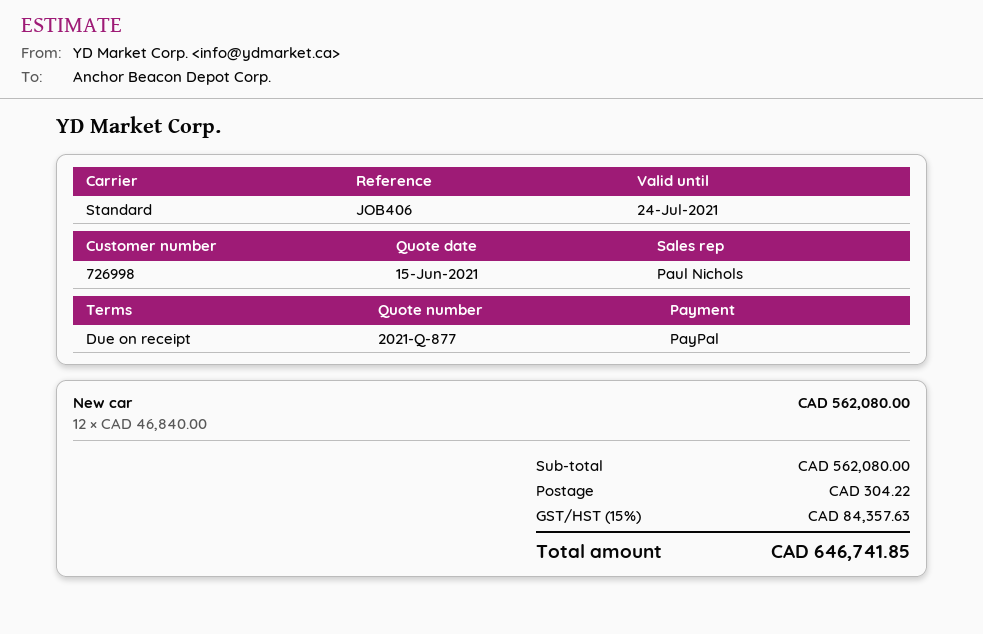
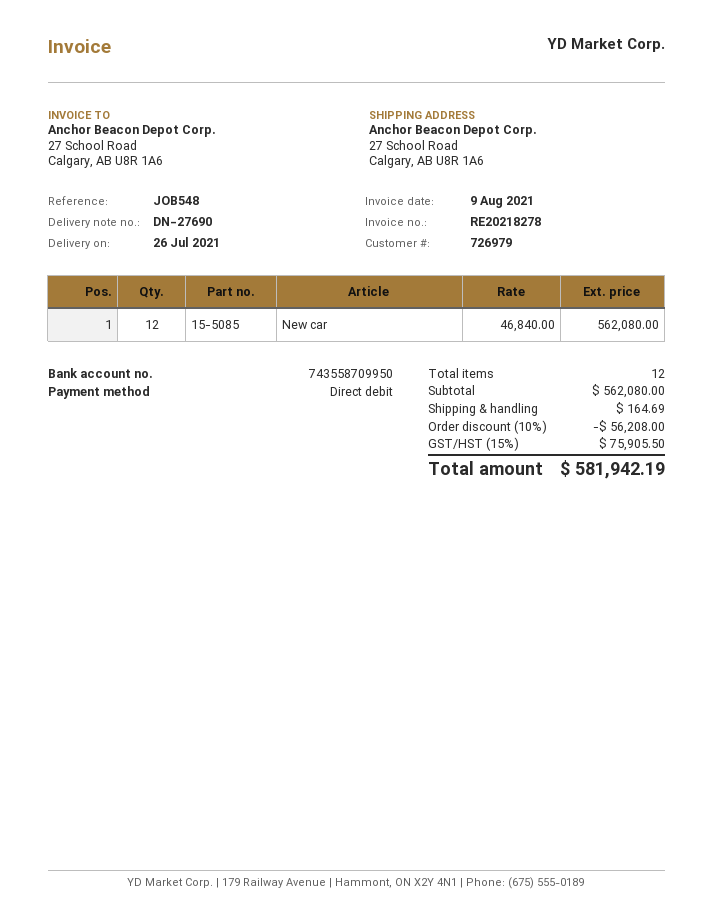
customer number: 726998 -> 726979
reference: JOB406 -> JOB548
payment method: PayPal -> direct debit
discount: none -> 10% = 56208.00
shipping: 304.22 -> 164.69
tax: 15% = 84357.63 -> 15% = 75905.50
total: 646741.85 -> 581942.19

